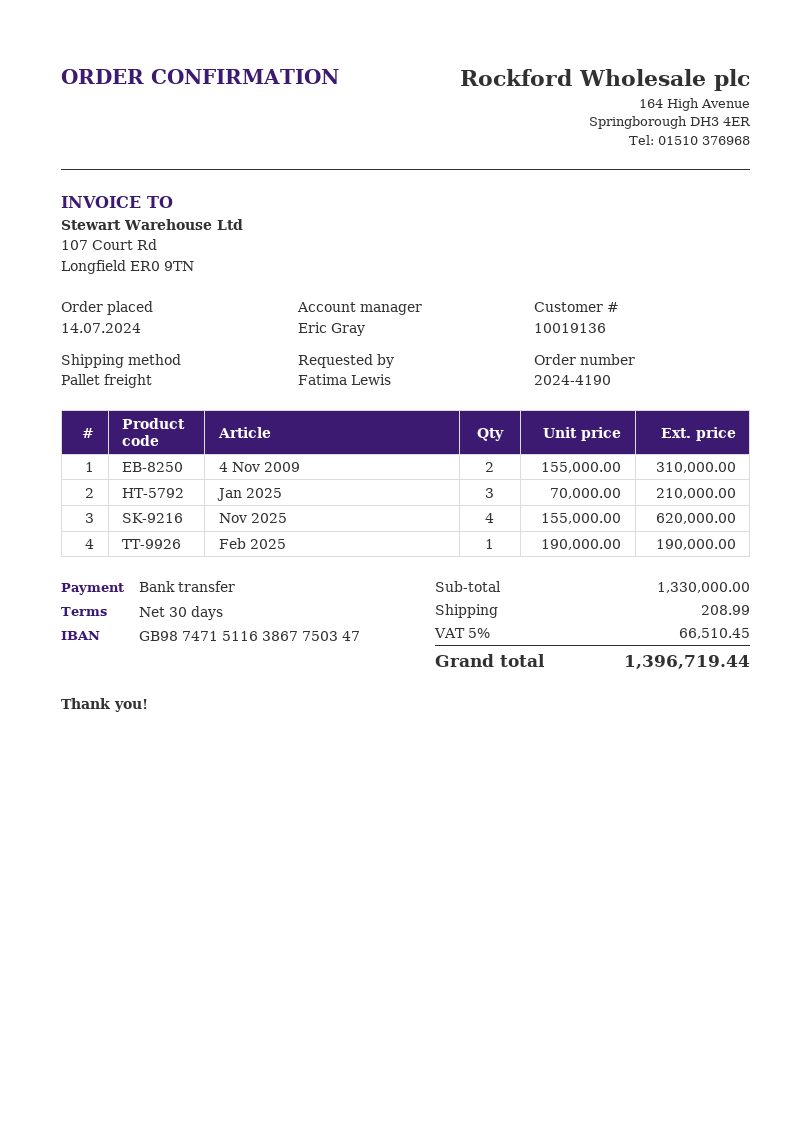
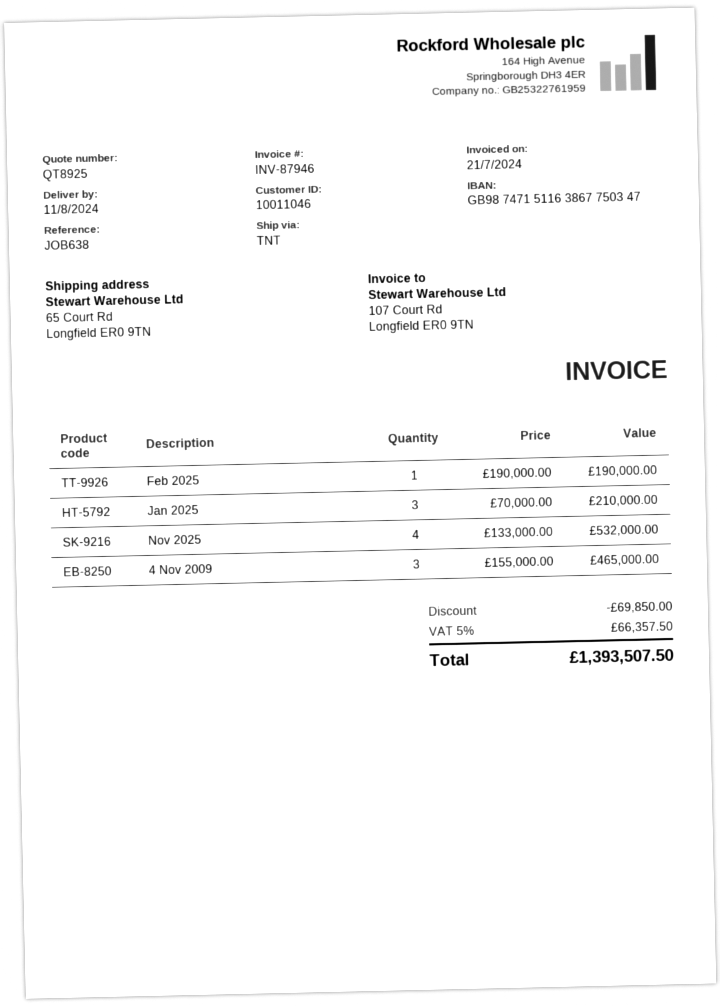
customer number: 10019136 -> 10011046
shipping method: pallet freight -> TNT
4 Nov 2009: 2 x 155000.00 = 310000.00 -> 3 x 155000.00 = 465000.00
Nov 2025: 4 x 155000.00 = 620000.00 -> 4 x 133000.00 = 532000.00
discount: none -> 69850.00
shipping: 208.99 -> none
tax: 5% = 66510.45 -> 5% = 66357.50
total: 1396719.44 -> 1393507.50

